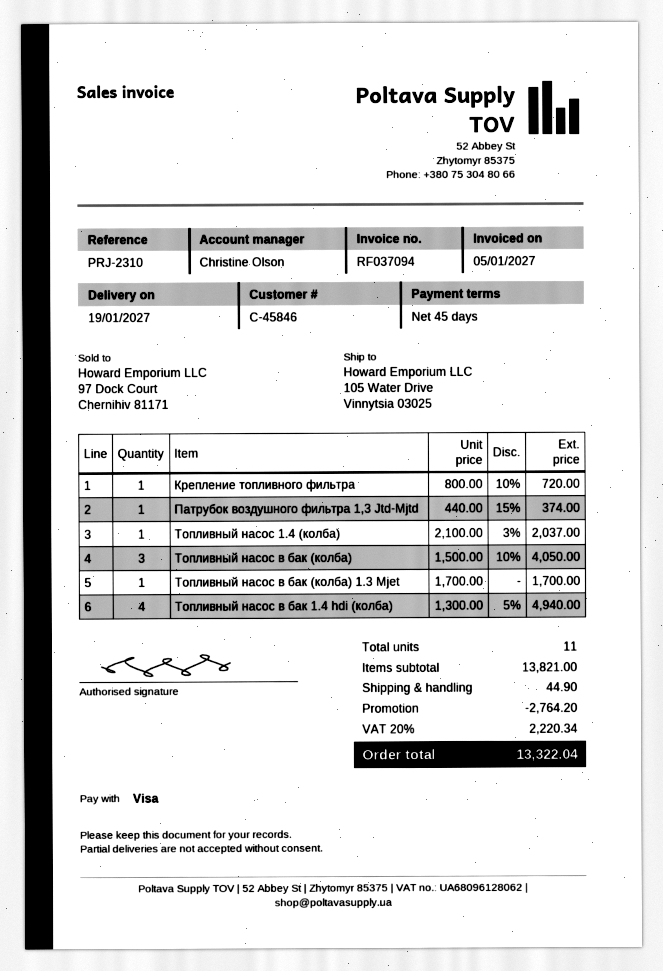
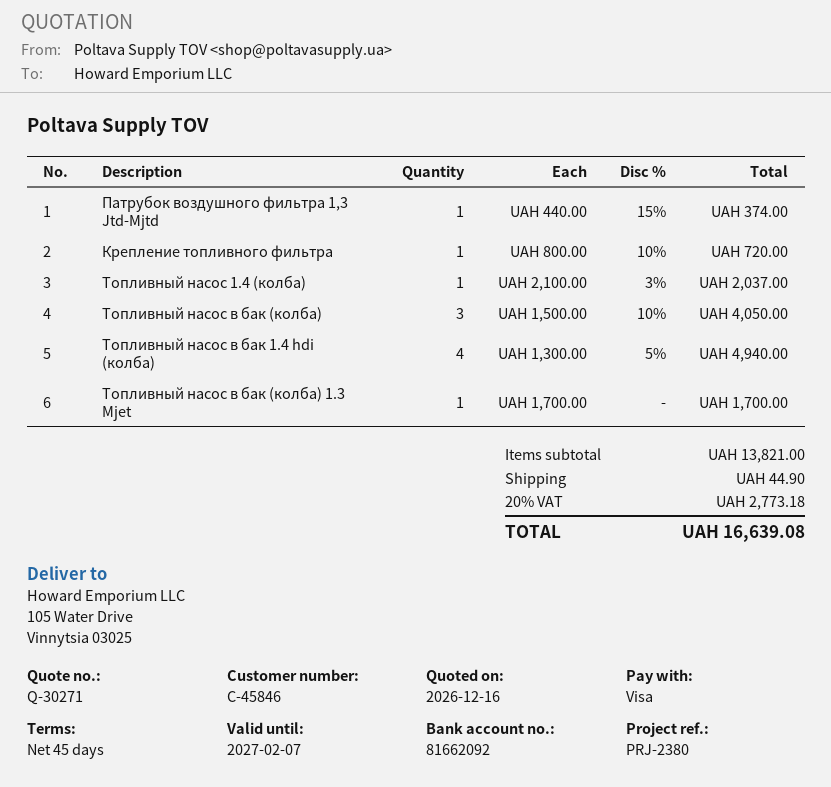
reference: PRJ-2310 -> PRJ-2380
discount: 2764.20 -> none
tax: 20% = 2220.34 -> 20% = 2773.18
total: 13322.04 -> 16639.08

